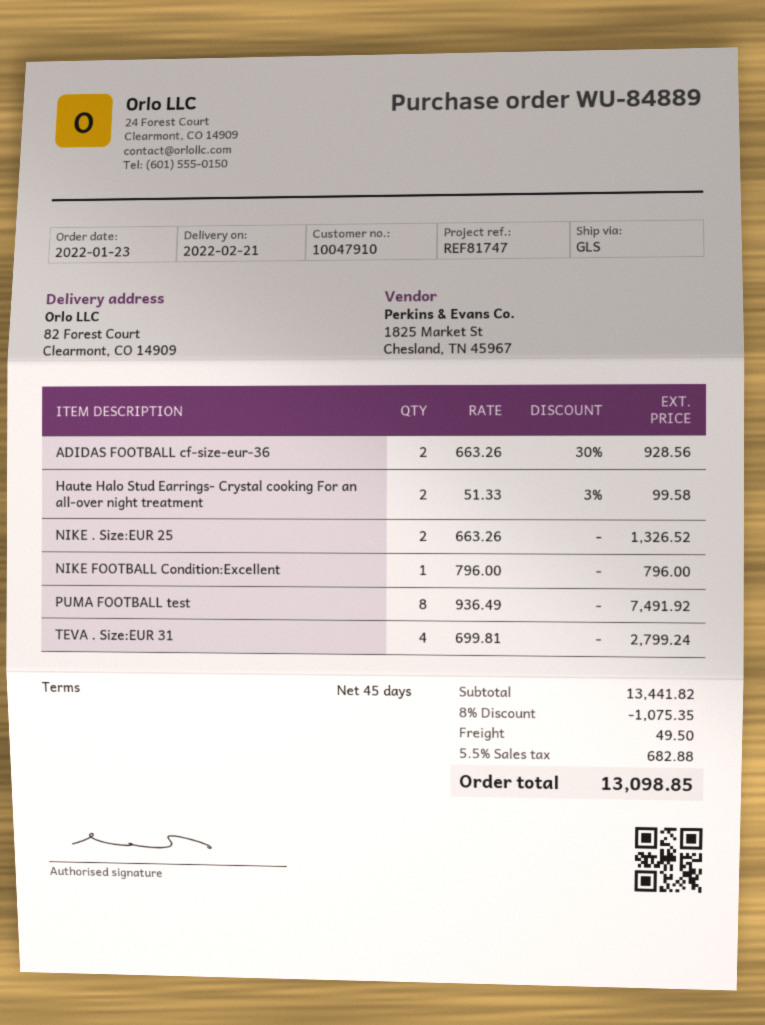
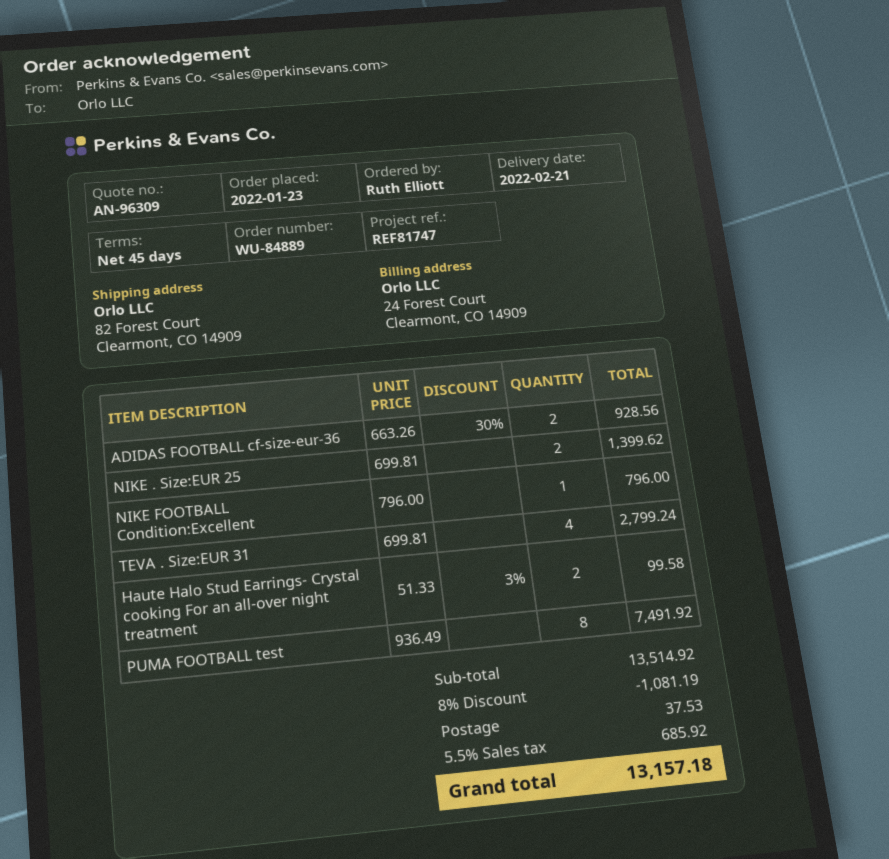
NIKE . Size:EUR 25: 2 x 663.26 = 1326.52 -> 2 x 699.81 = 1399.62
subtotal: 13441.82 -> 13514.92
discount: 8% = 1075.35 -> 8% = 1081.19
shipping: 49.50 -> 37.53
tax: 5.5% = 682.88 -> 5.5% = 685.92
total: 13098.85 -> 13157.18

